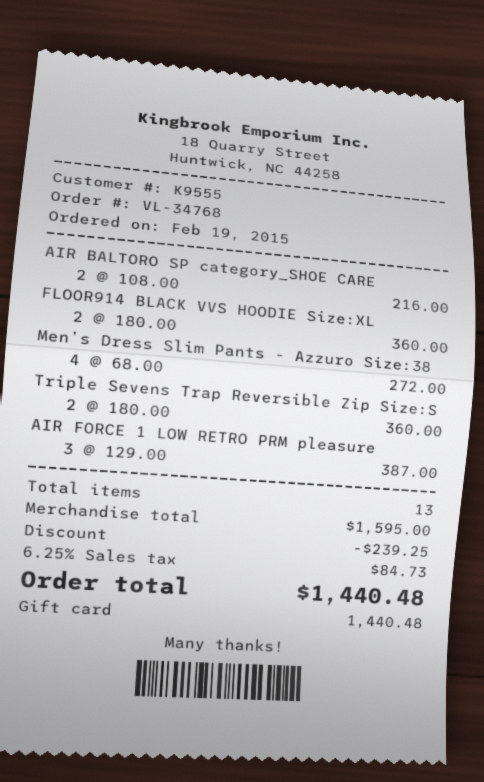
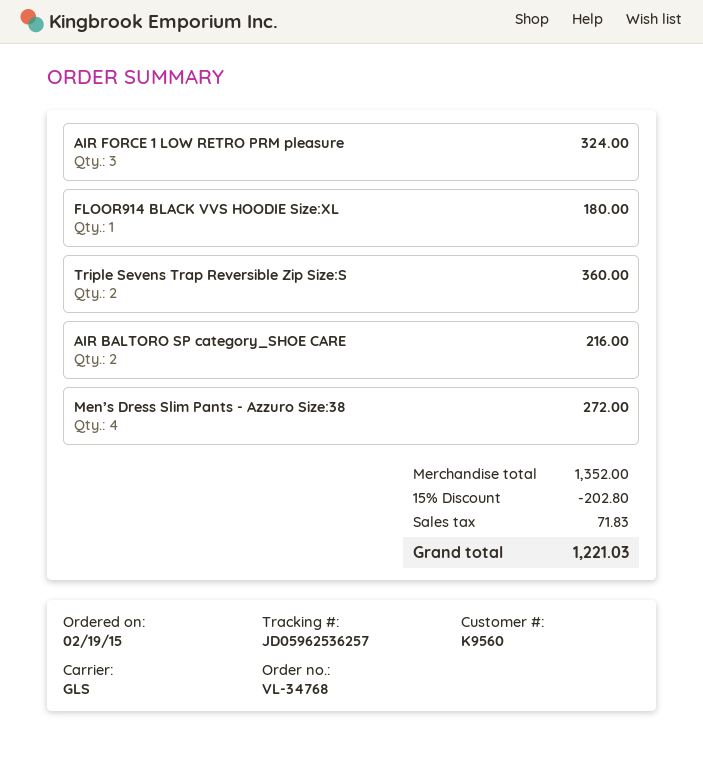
customer number: K9555 -> K9560
FLOOR914 BLACK VVS HOODIE Size:XL: 2 for 360.00 -> 1 for 180.00
AIR FORCE 1 LOW RETRO PRM pleasure: 3 for 387.00 -> 3 for 324.00
subtotal: 1595.00 -> 1352.00
discount: 239.25 -> 202.80
tax: 84.73 -> 71.83
total: 1440.48 -> 1221.03

